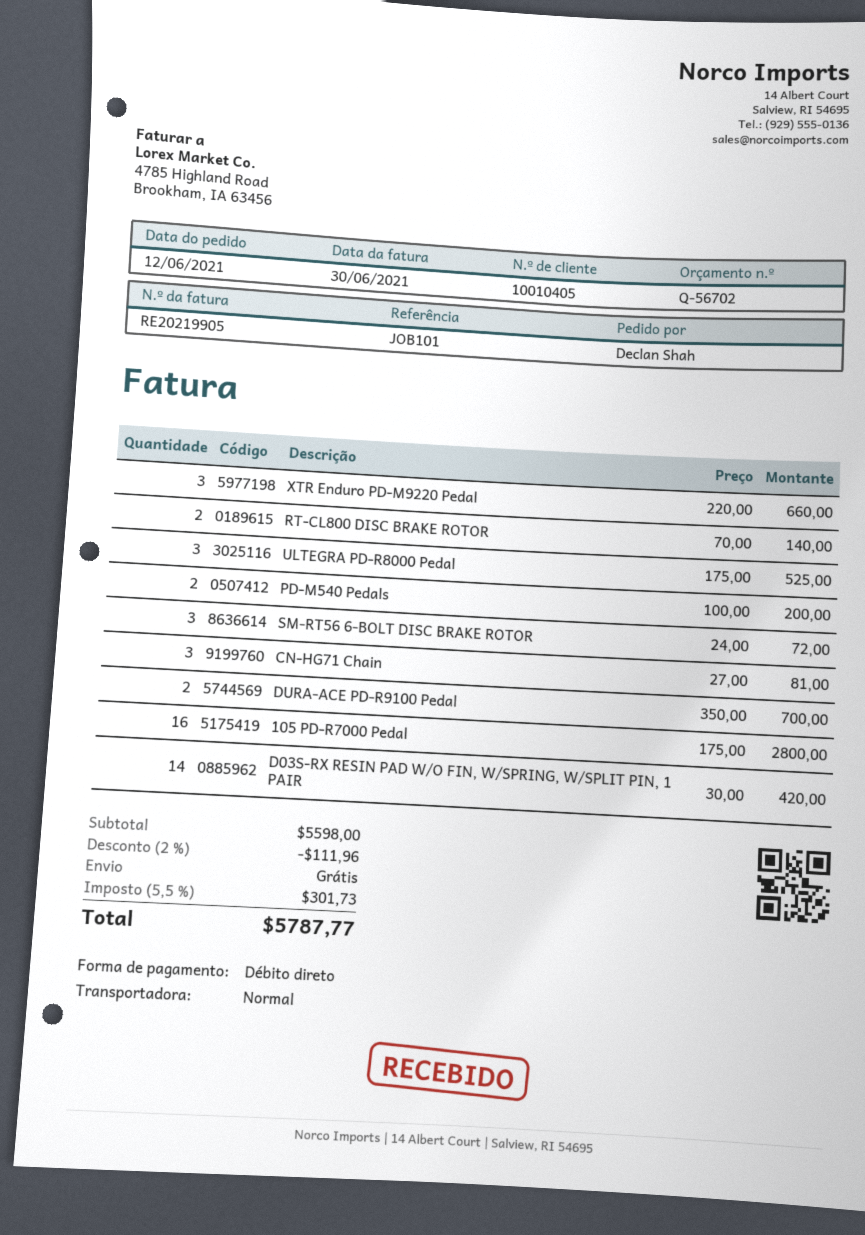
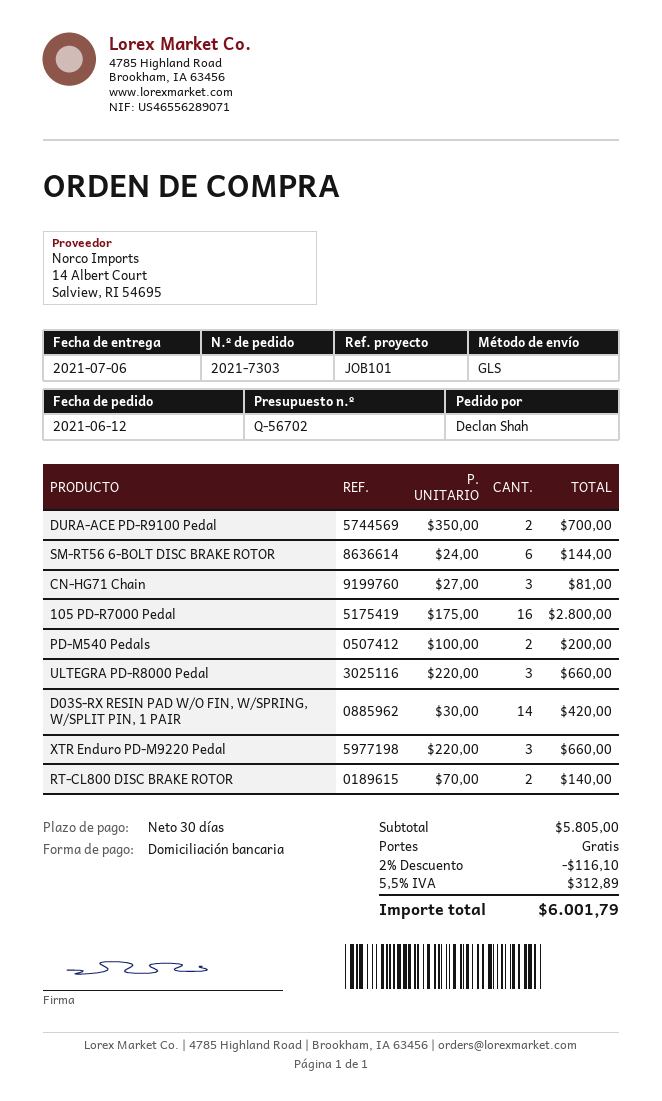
shipping method: standard -> GLS
ULTEGRA PD-R8000 Pedal: 3 x 175.00 = 525.00 -> 3 x 220.00 = 660.00
SM-RT56 6-BOLT DISC BRAKE ROTOR: 3 x 24.00 = 72.00 -> 6 x 24.00 = 144.00
subtotal: 5598.00 -> 5805.00
discount: 2% = 111.96 -> 2% = 116.10
tax: 5.5% = 301.73 -> 5.5% = 312.89
total: 5787.77 -> 6001.79

